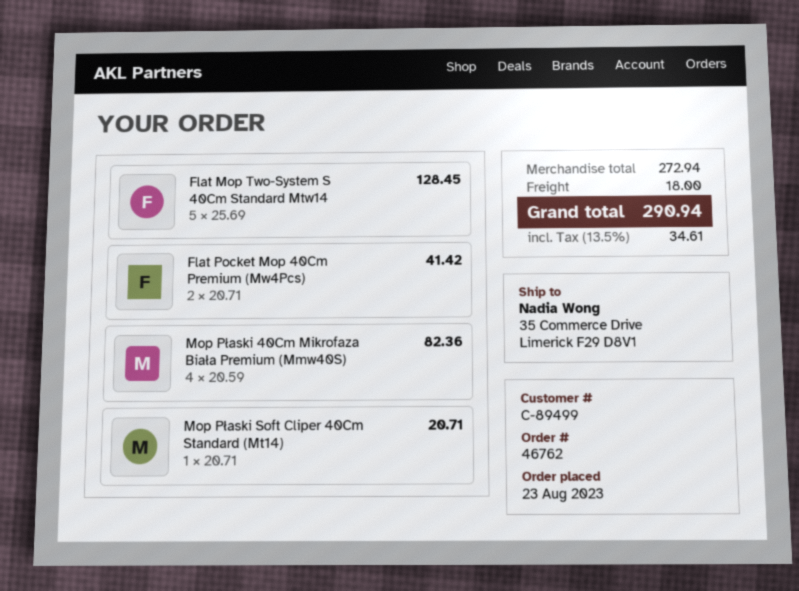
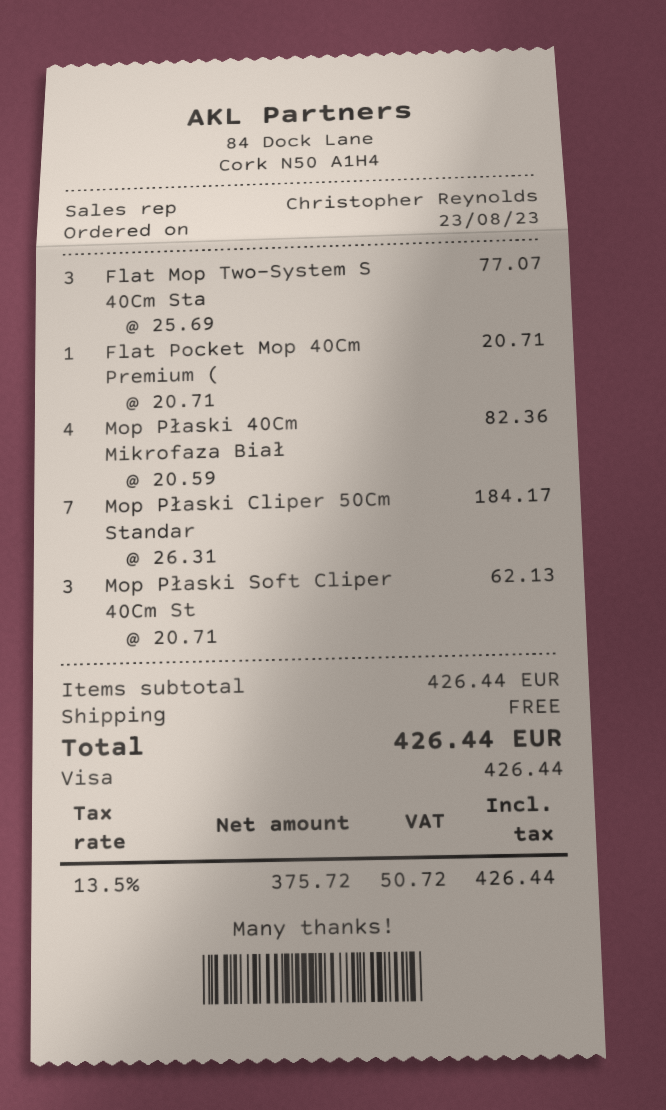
Flat Mop Two-System S 40Cm Standard Mtw14: 5 x 25.69 = 128.45 -> 3 x 25.69 = 77.07
Flat Pocket Mop 40Cm Premium (Mw4Pcs): 2 x 20.71 = 41.42 -> 1 x 20.71 = 20.71
Mop Płaski Soft Cliper 40Cm Standard (Mt14): 1 x 20.71 = 20.71 -> 3 x 20.71 = 62.13
Mop Płaski Cliper 50Cm Standar: none -> 7 x 26.31 = 184.17
subtotal: 272.94 -> 426.44
shipping: 18.00 -> 0.00
tax: 13.5% = 34.61 -> 13.5% = 50.72
total: 290.94 -> 426.44

